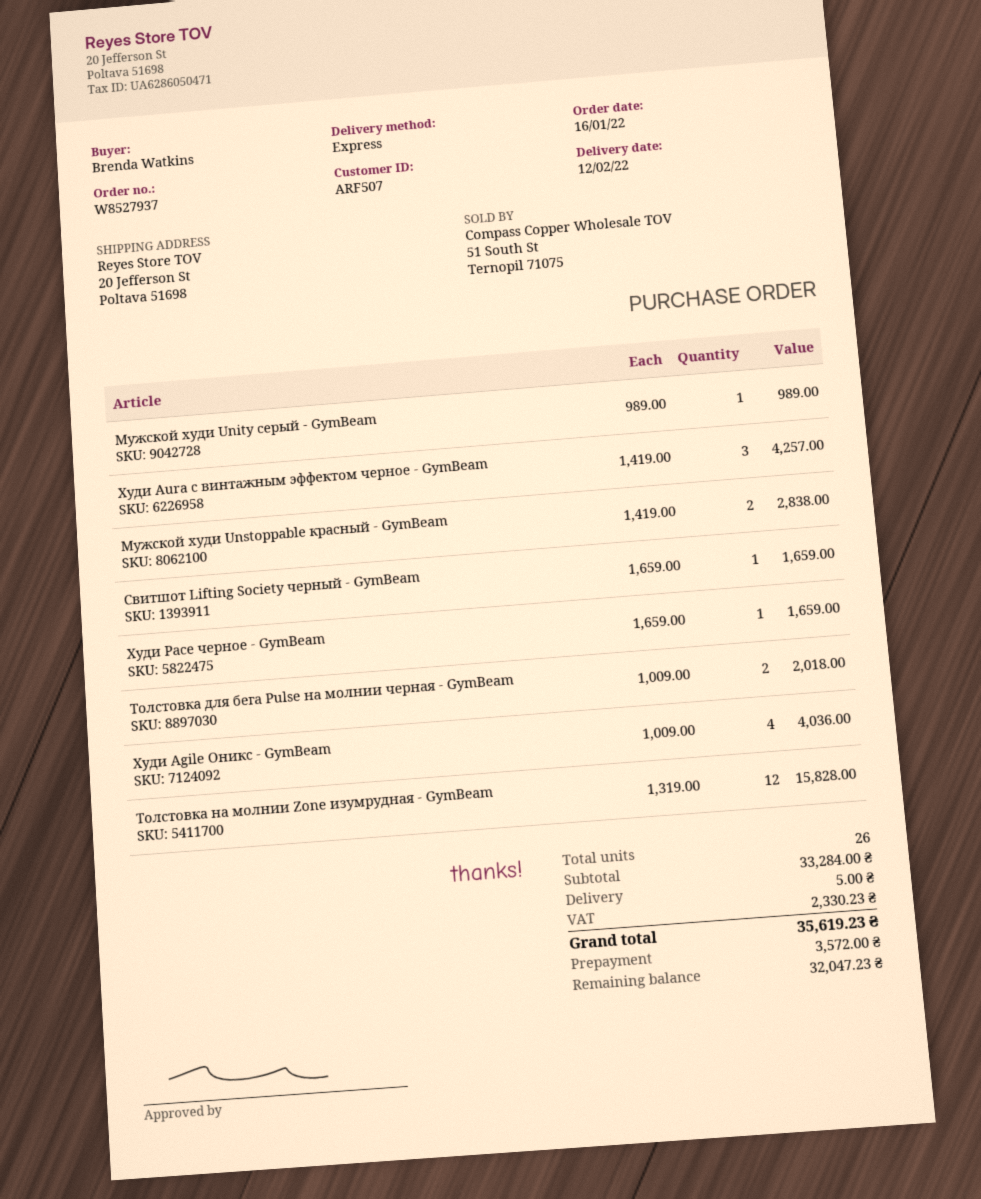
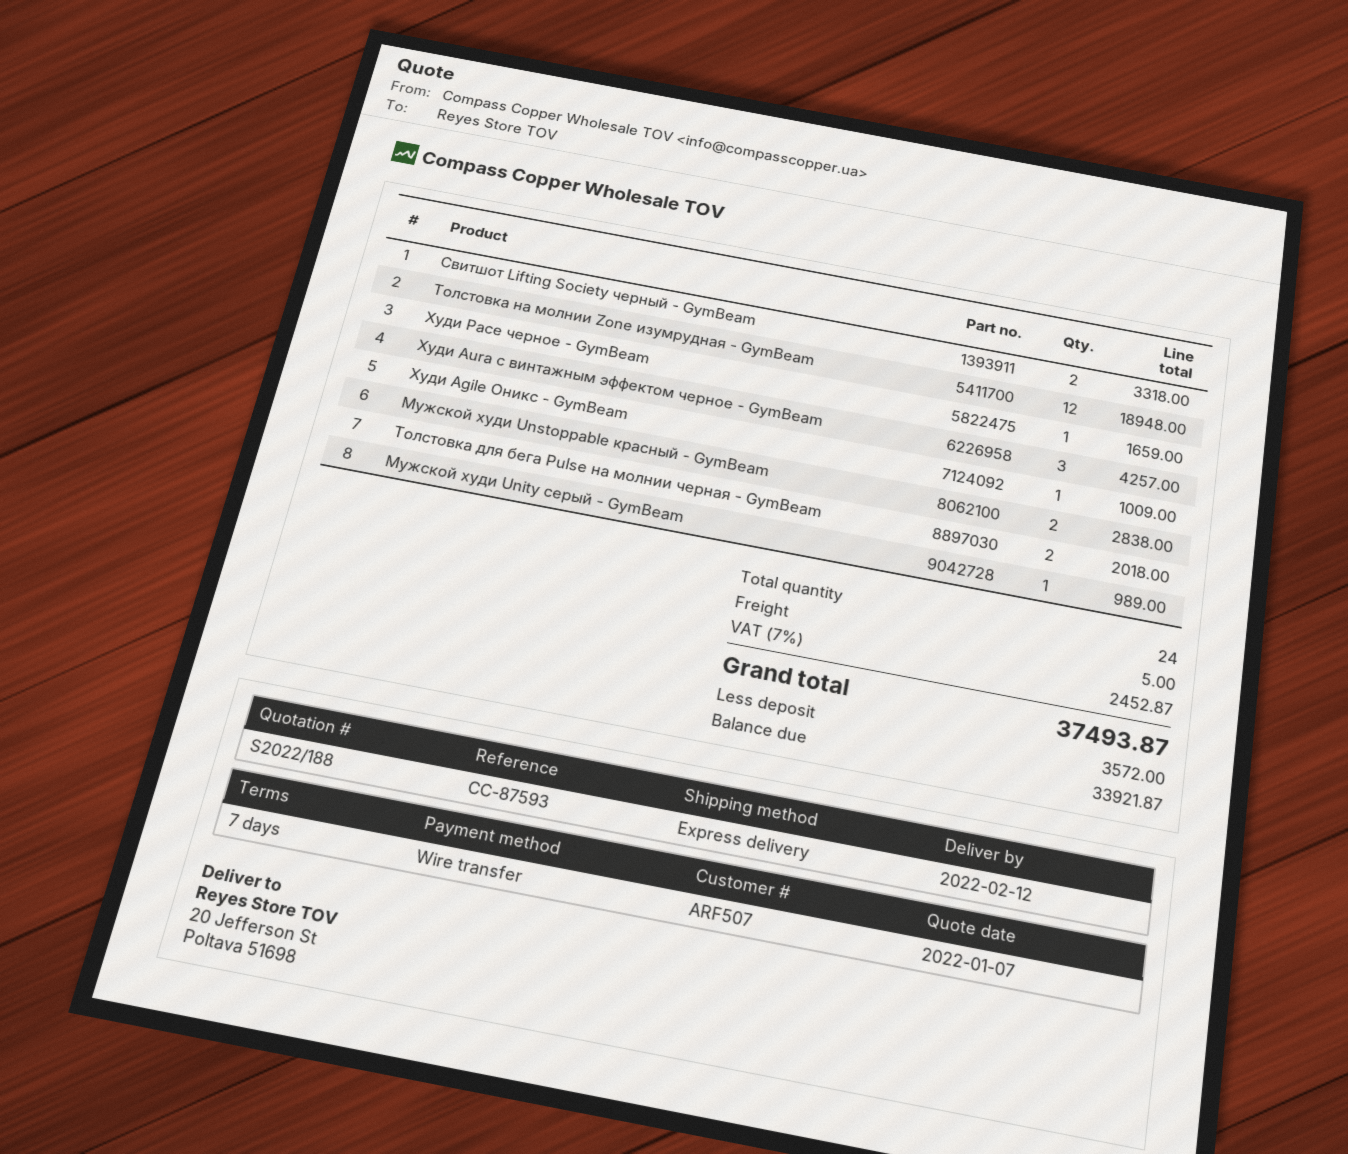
Свитшот Lifting Society черный - GymBeam: 1 for 1659.00 -> 2 for 3318.00
Худи Agile Оникс - GymBeam: 4 for 4036.00 -> 1 for 1009.00
Толстовка на молнии Zone изумрудная - GymBeam: 12 for 15828.00 -> 12 for 18948.00
total quantity: 26 -> 24
tax: 2330.23 -> 2452.87
total: 35619.23 -> 37493.87
balance: 32047.23 -> 33921.87

